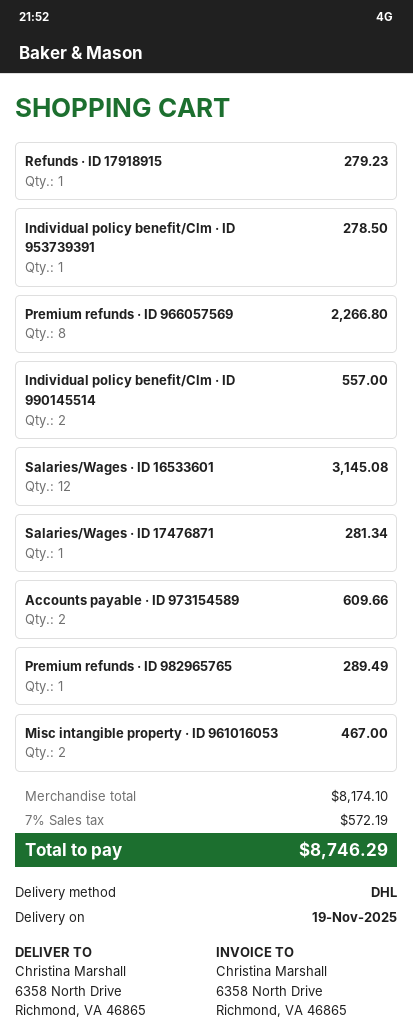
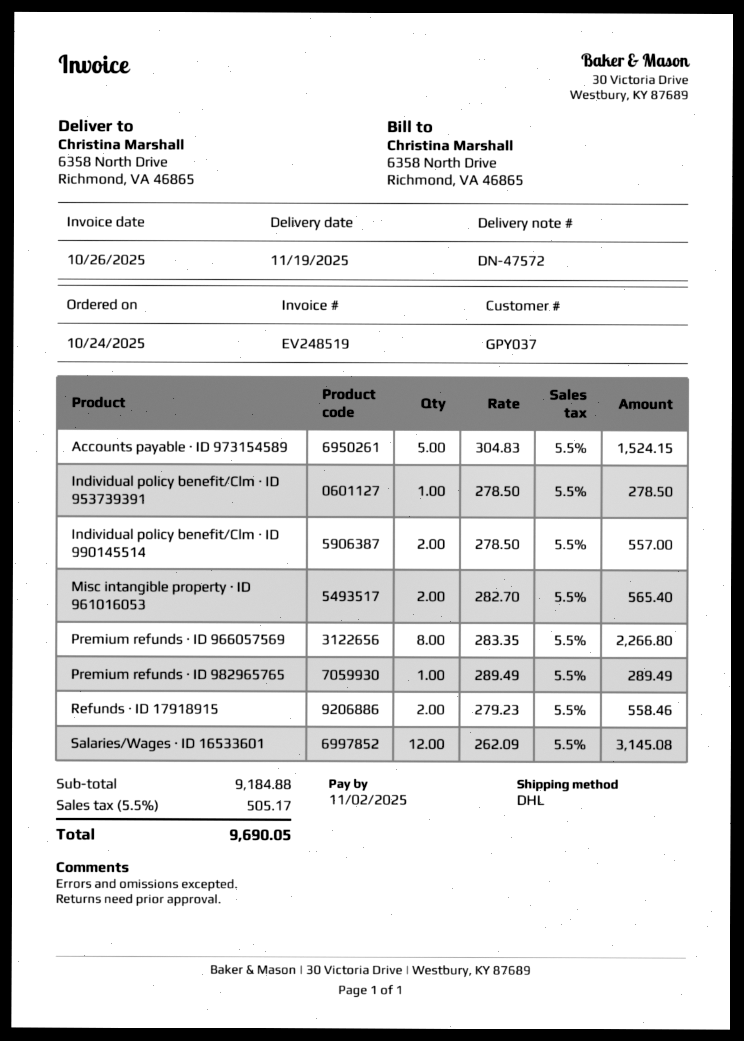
Refunds · ID 17918915: 1 for 279.23 -> 2 for 558.46
Salaries/Wages · ID 17476871: 1 for 281.34 -> none
Accounts payable · ID 973154589: 2 for 609.66 -> 5 for 1524.15
Misc intangible property · ID 961016053: 2 for 467.00 -> 2 for 565.40
subtotal: 8174.10 -> 9184.88
tax: 7% = 572.19 -> 5.5% = 505.17
total: 8746.29 -> 9690.05

